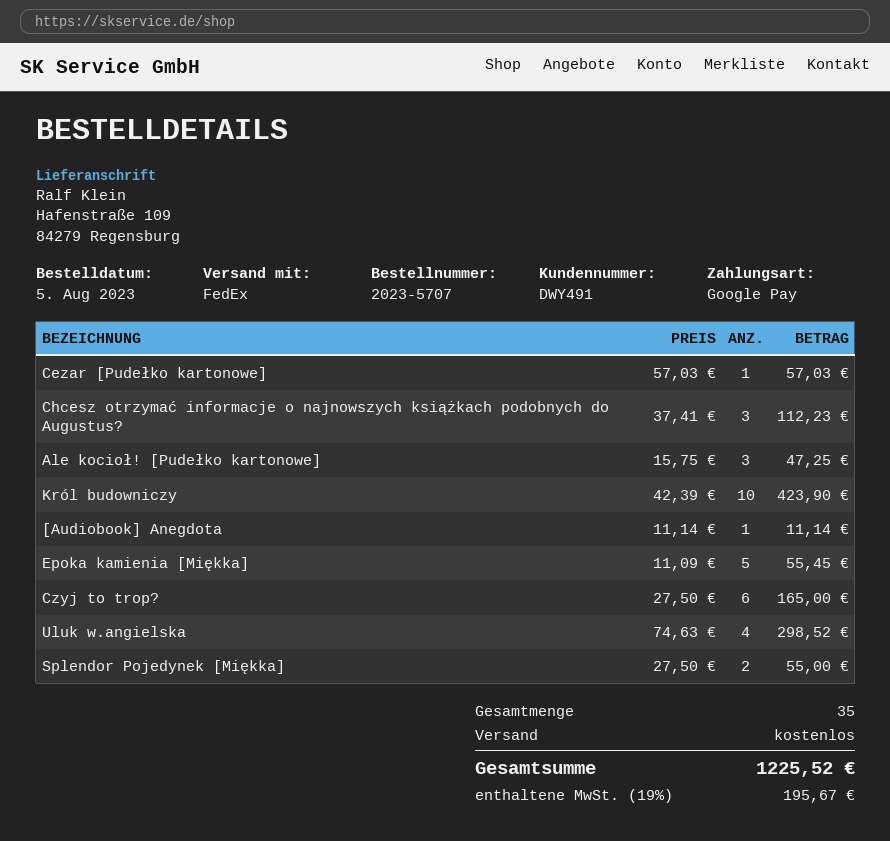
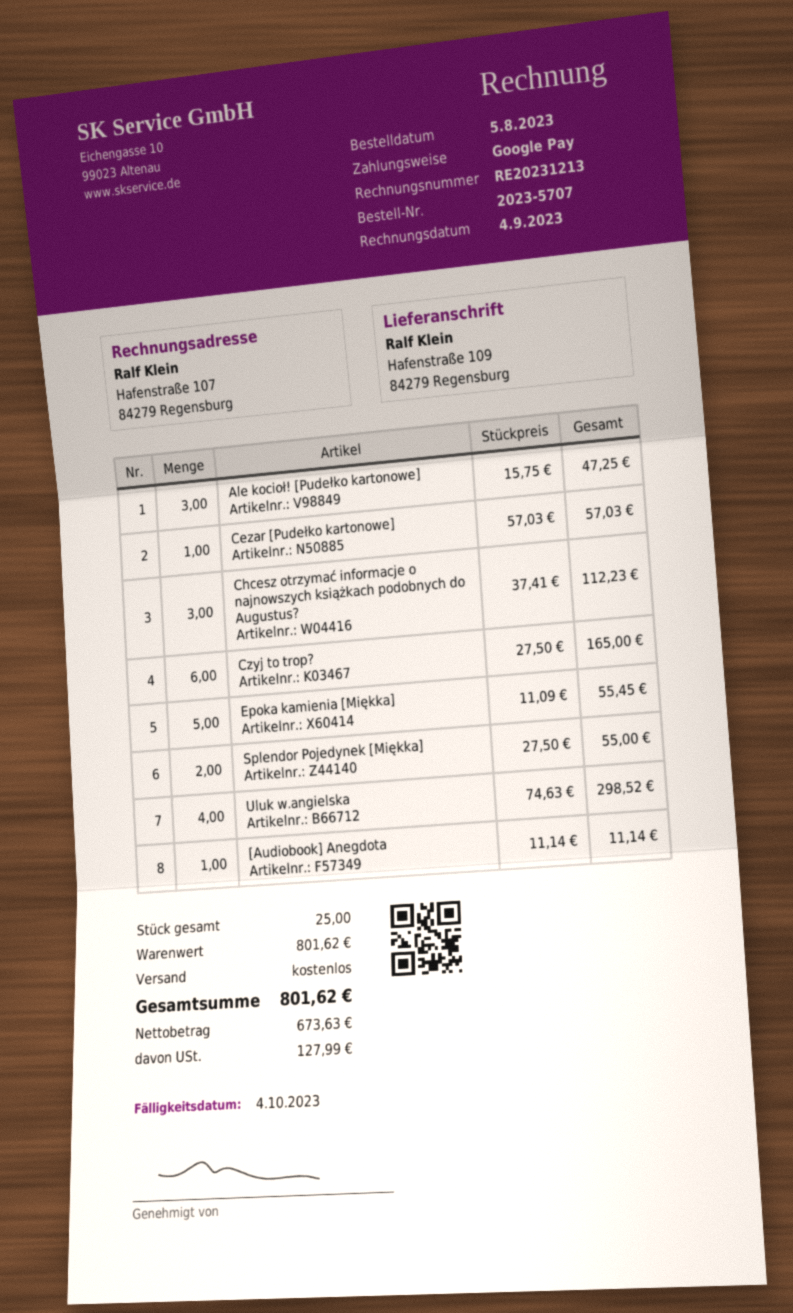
Król budowniczy: 10 x 42.39 = 423.90 -> none
total quantity: 35 -> 25
tax: 195.67 -> 127.99
total: 1225.52 -> 801.62

